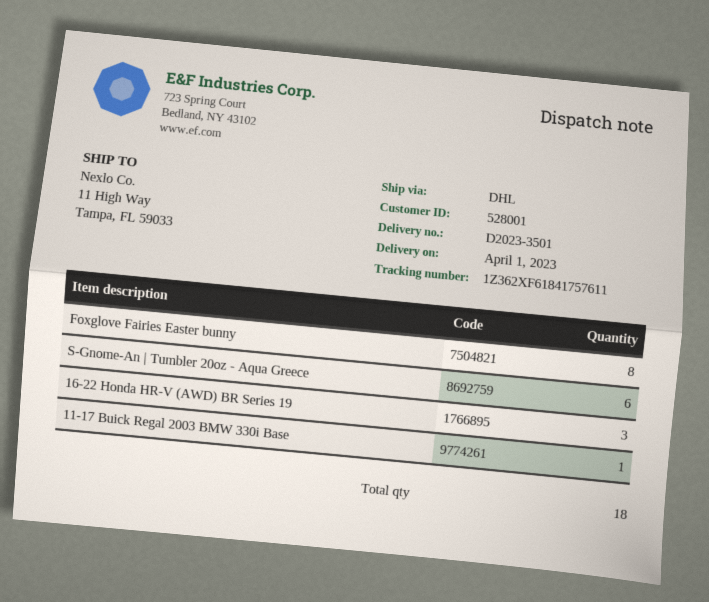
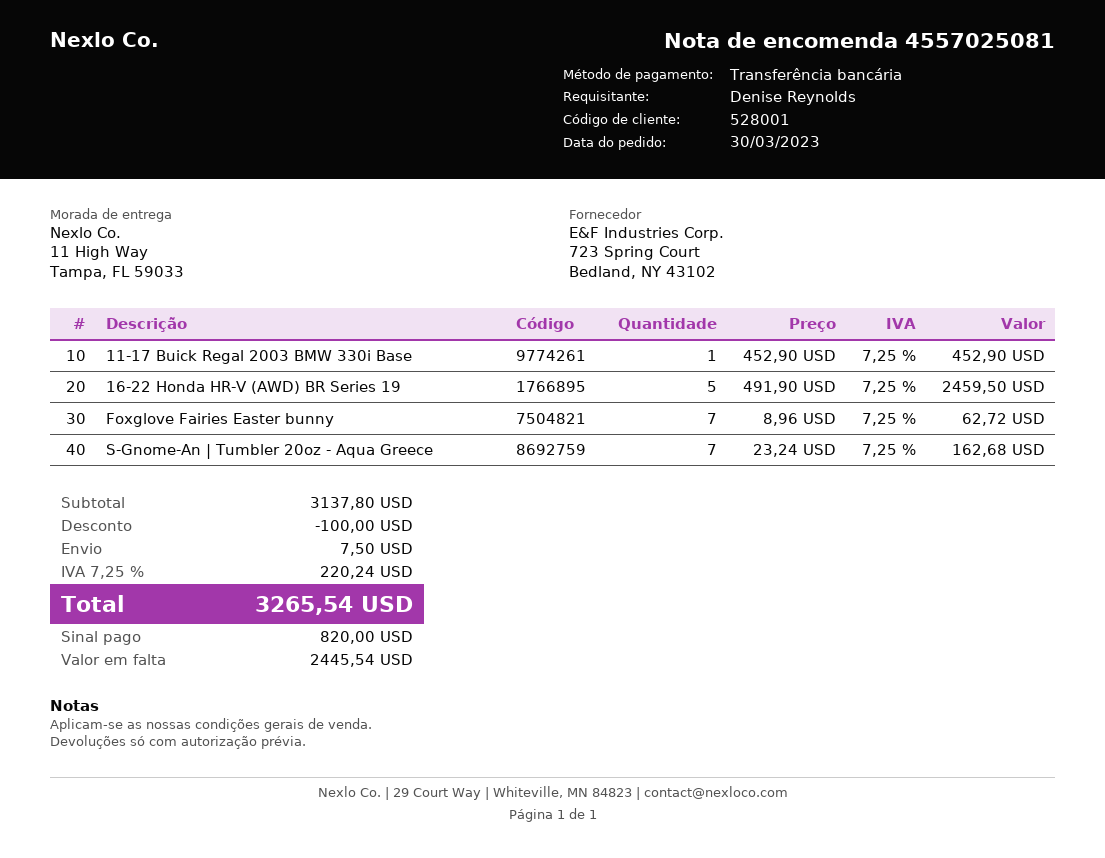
Foxglove Fairies Easter bunny: 8 -> 7
S-Gnome-An | Tumbler 20oz - Aqua Greece: 6 -> 7
16-22 Honda HR-V (AWD) BR Series 19: 3 -> 5

